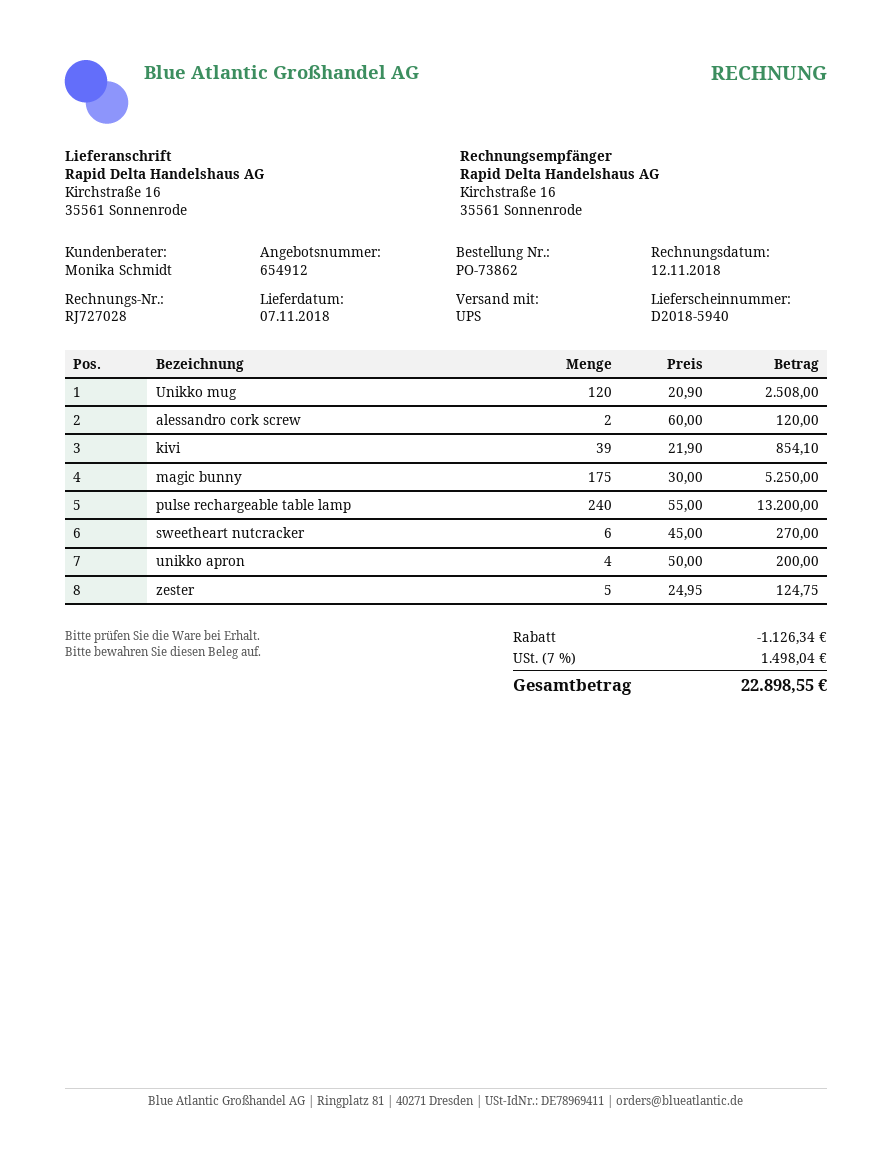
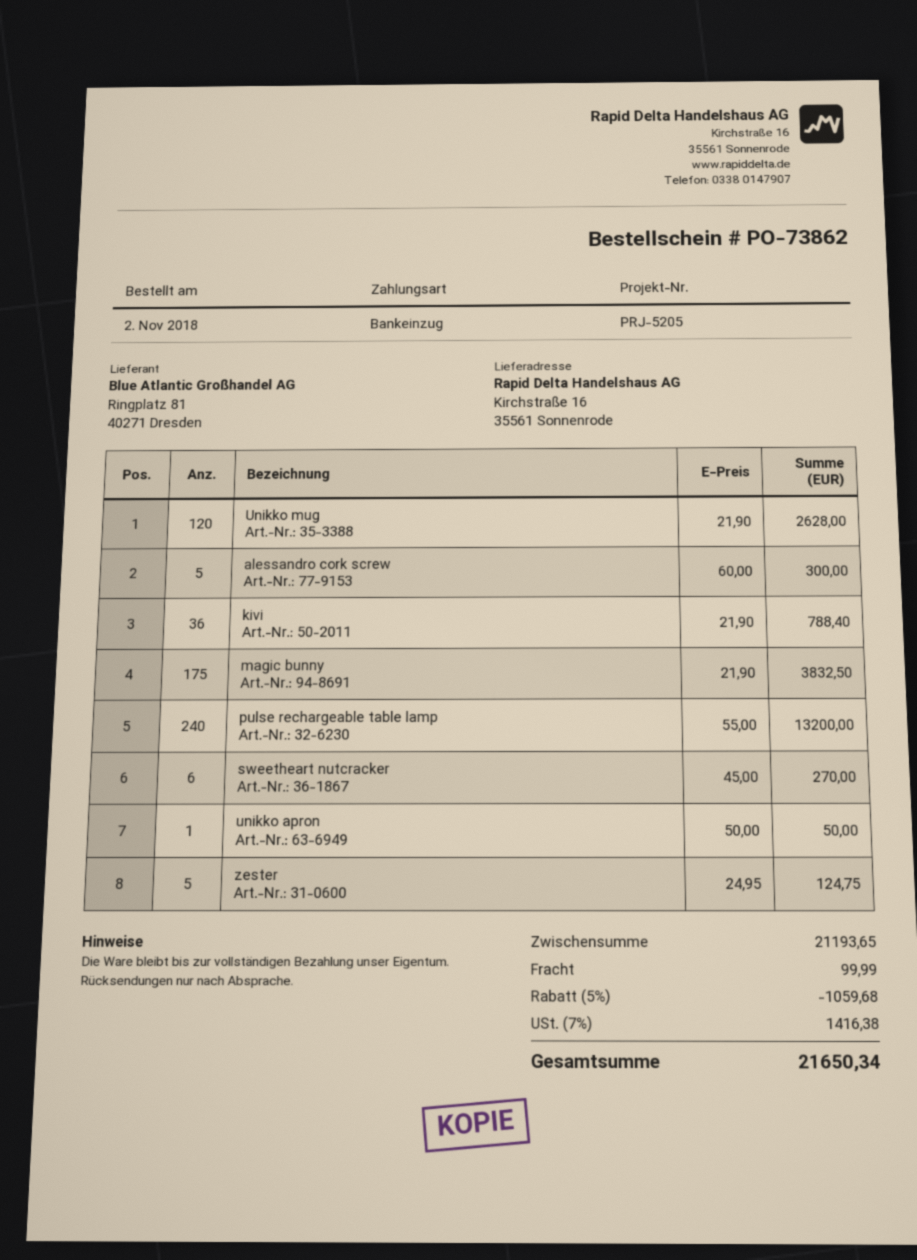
Unikko mug: 120 x 20.90 = 2508.00 -> 120 x 21.90 = 2628.00
alessandro cork screw: 2 x 60.00 = 120.00 -> 5 x 60.00 = 300.00
kivi: 39 x 21.90 = 854.10 -> 36 x 21.90 = 788.40
magic bunny: 175 x 30.00 = 5250.00 -> 175 x 21.90 = 3832.50
unikko apron: 4 x 50.00 = 200.00 -> 1 x 50.00 = 50.00
discount: 1126.34 -> 1059.68
shipping: none -> 99.99
tax: 7% = 1498.04 -> 7% = 1416.38
total: 22898.55 -> 21650.34

